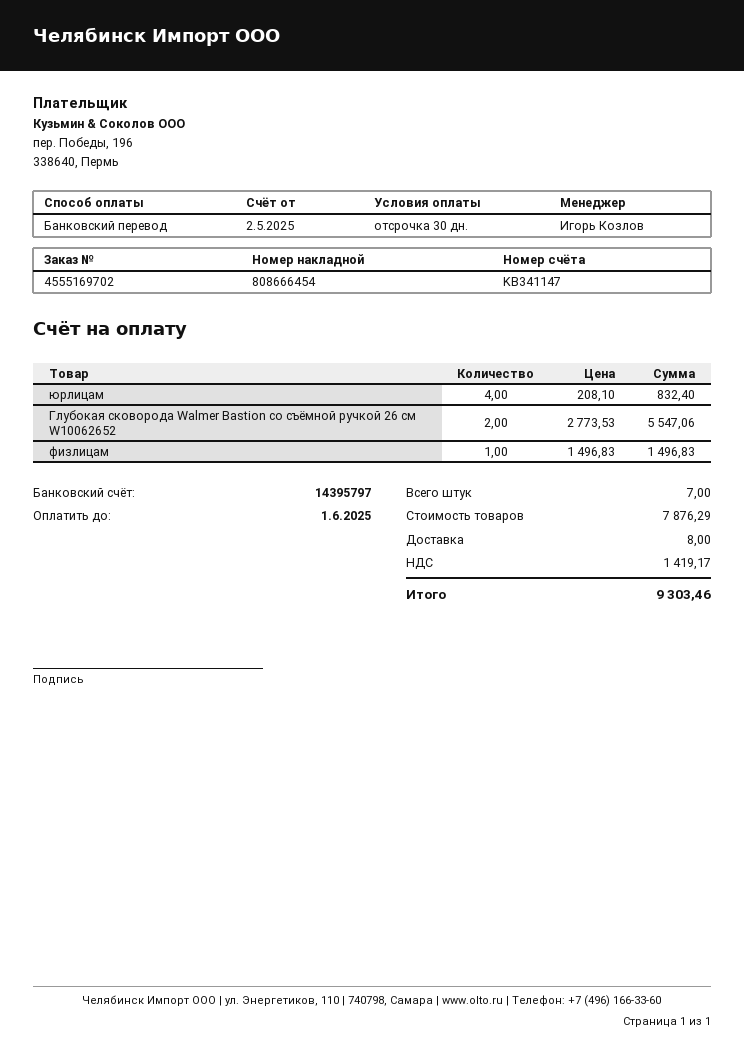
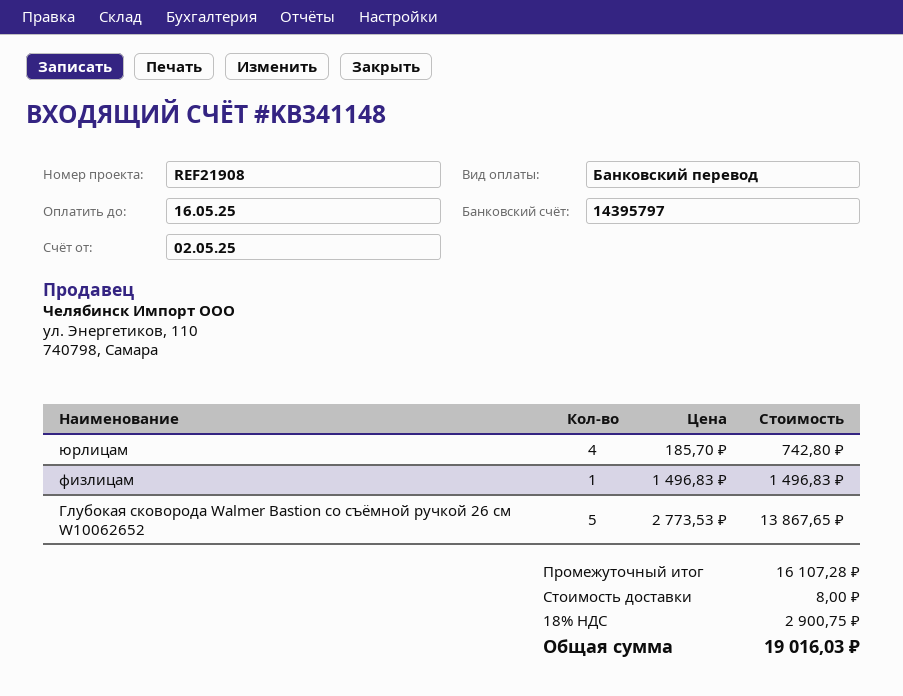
invoice number: KB341147 -> KB341148
due date: 2025-06-01 -> 2025-05-16
юрлицам: 4 x 208.10 = 832.40 -> 4 x 185.70 = 742.80
Глубокая сковорода Walmer Bastion со съёмной ручкой 26 см W10062652: 2 x 2773.53 = 5547.06 -> 5 x 2773.53 = 13867.65
subtotal: 7876.29 -> 16107.28
tax: 1419.17 -> 2900.75
total: 9303.46 -> 19016.03

